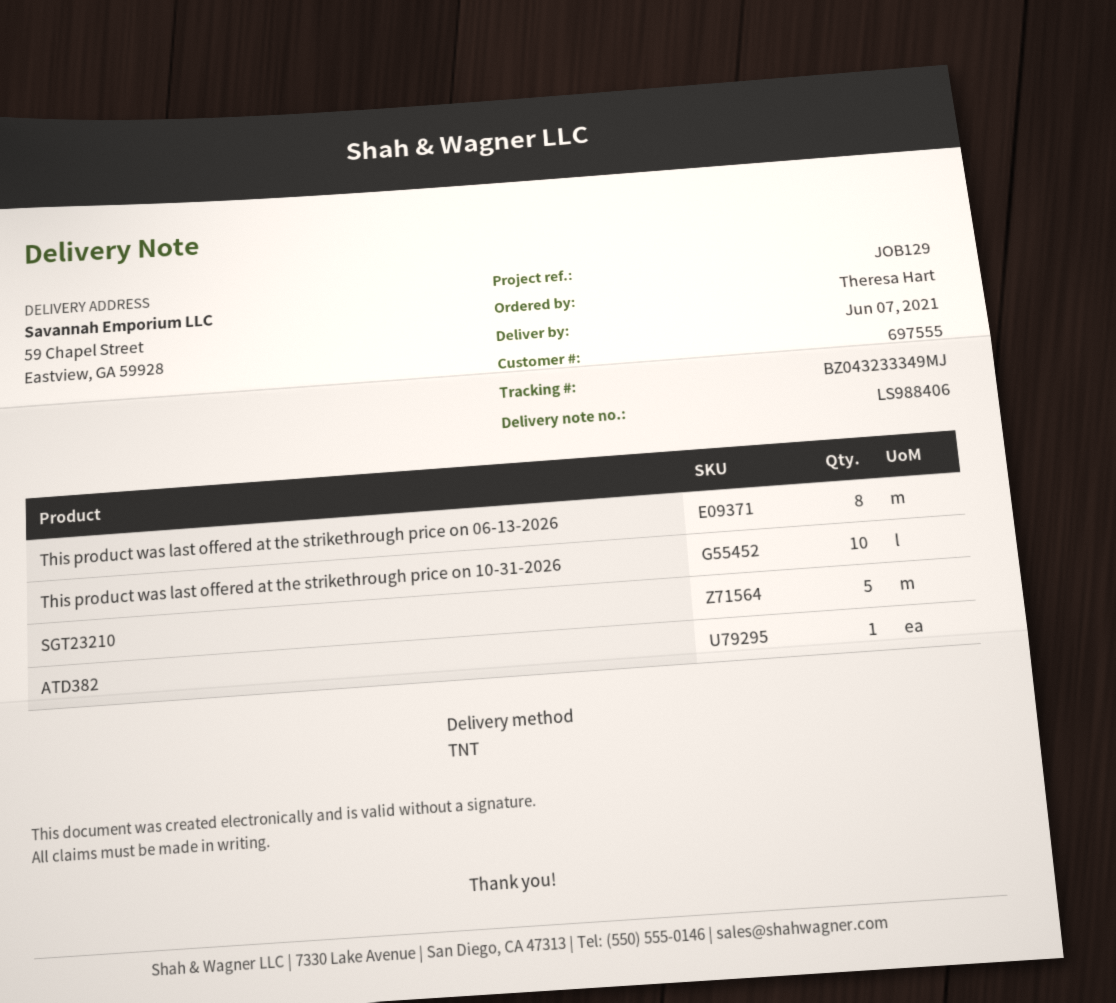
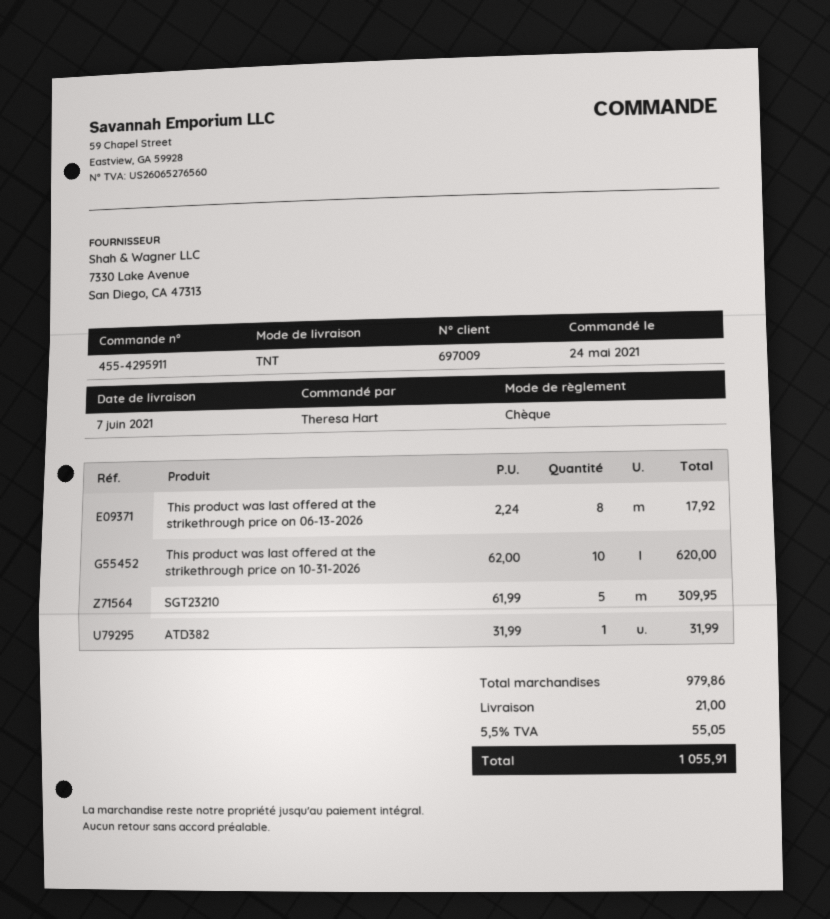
customer number: 697555 -> 697009

